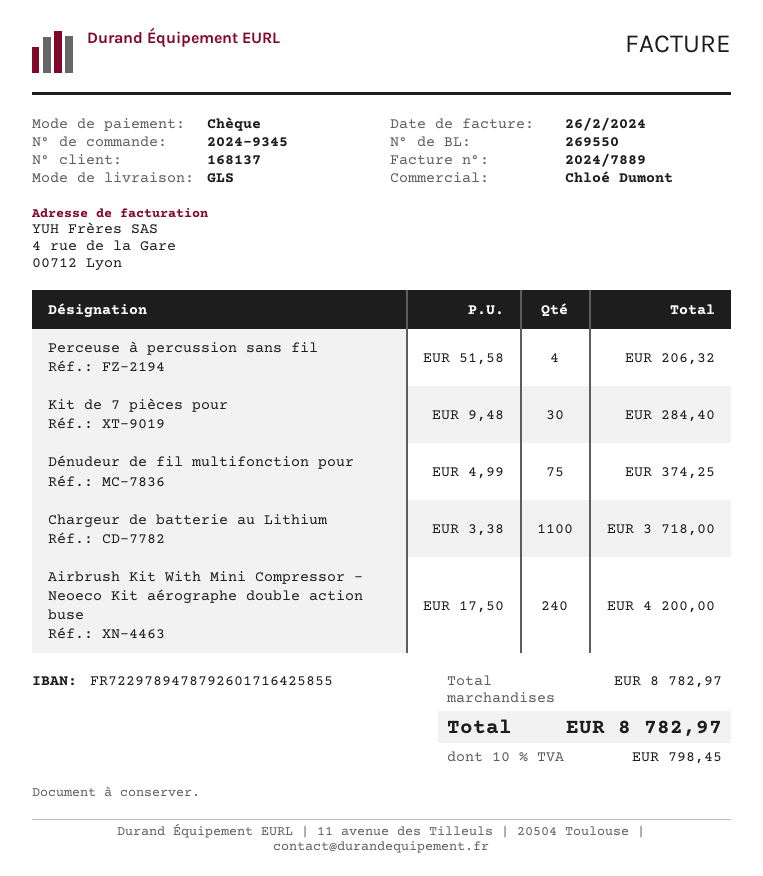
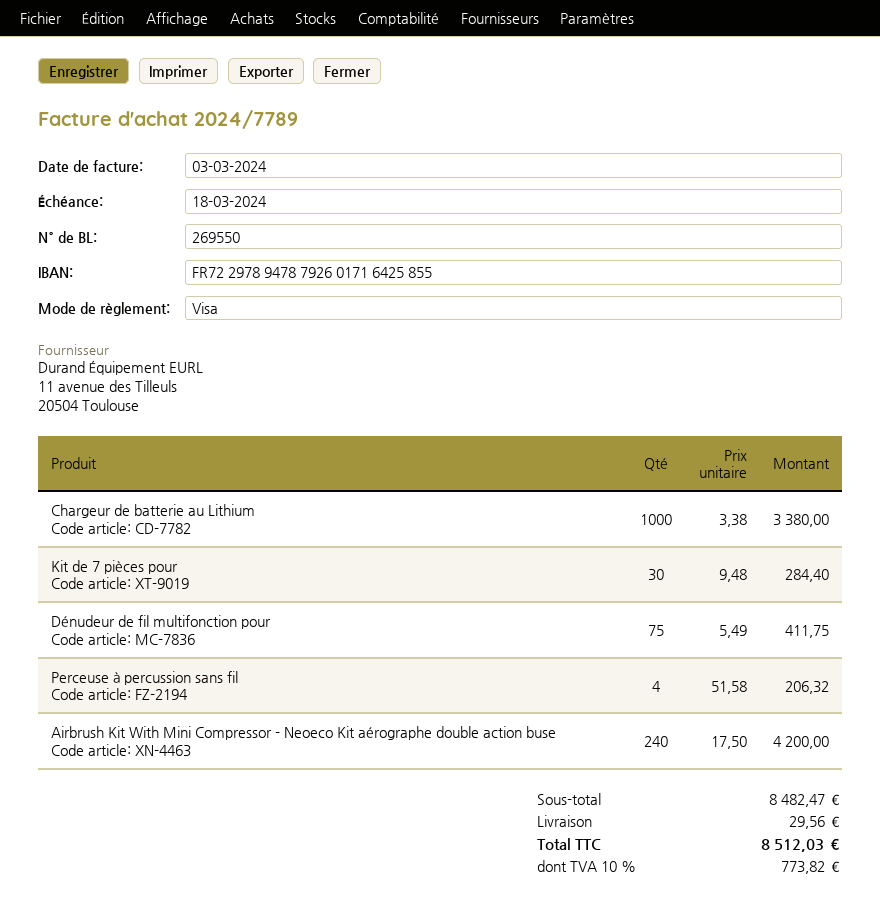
invoice number: 2024/7889 -> 2024/7789
invoice date: 2024-02-26 -> 2024-03-03
payment method: cheque -> Visa
Dénudeur de fil multifonction pour: 75 x 4.99 = 374.25 -> 75 x 5.49 = 411.75
Chargeur de batterie au Lithium: 1100 x 3.38 = 3718.00 -> 1000 x 3.38 = 3380.00
subtotal: 8782.97 -> 8482.47
shipping: none -> 29.56
tax: 10% = 798.45 -> 10% = 773.82
total: 8782.97 -> 8512.03

